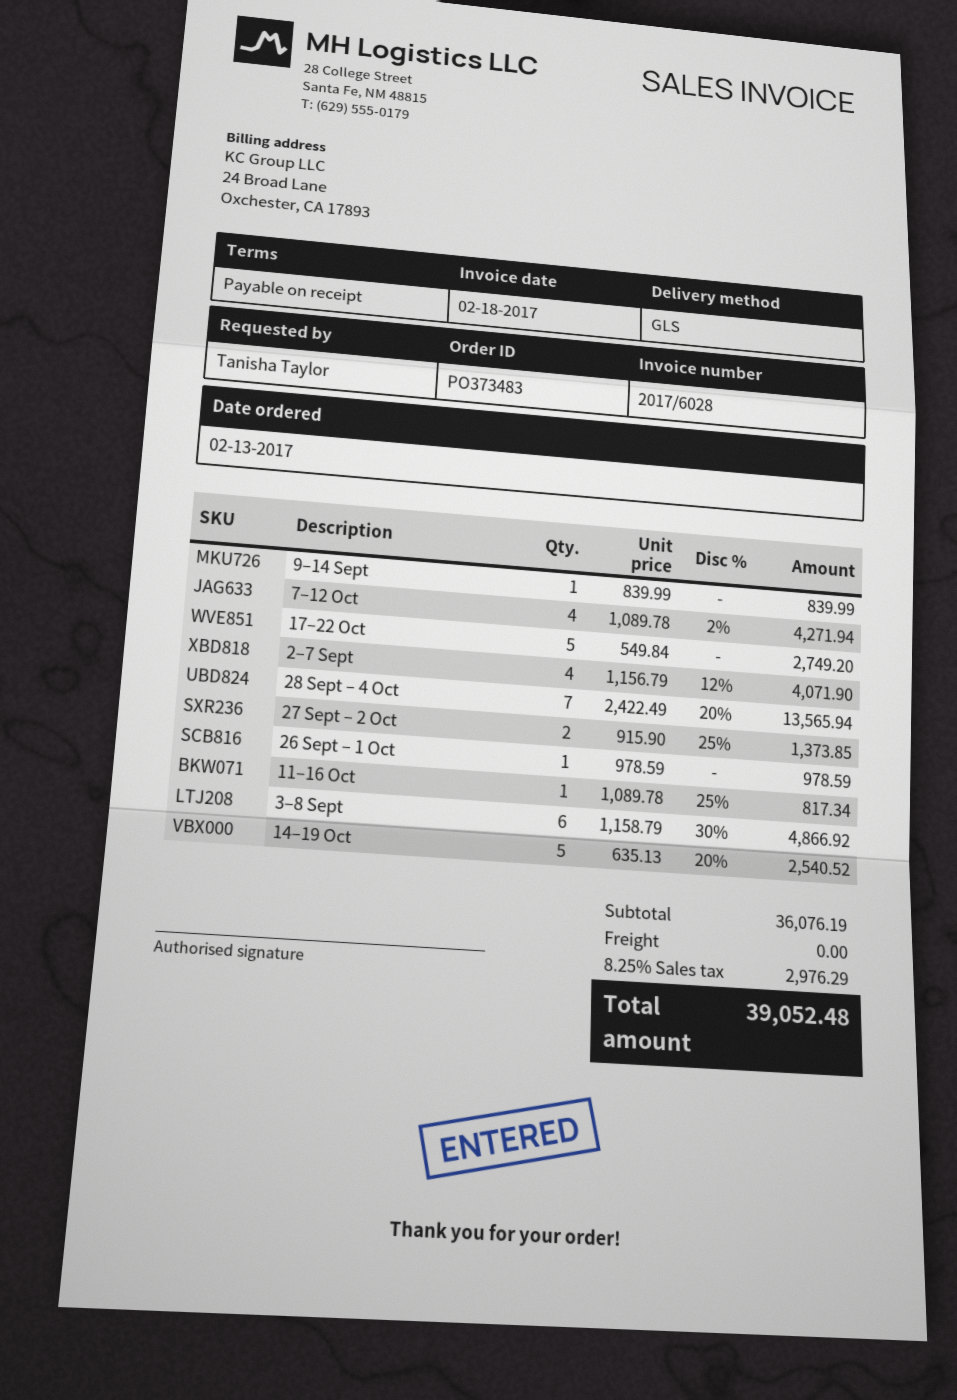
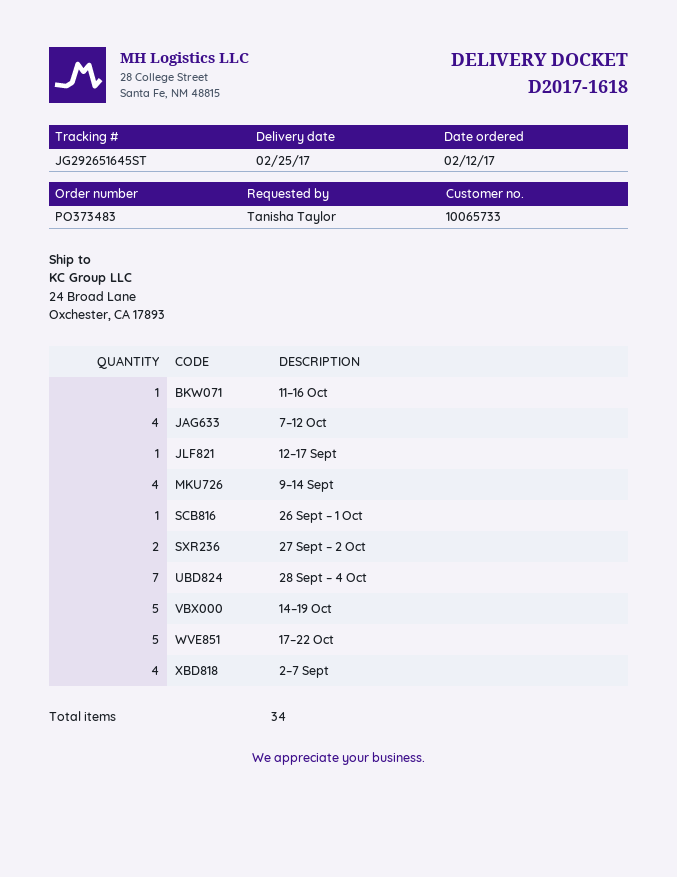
order date: 2017-02-13 -> 2017-02-12
9–14 Sept: 1 -> 4
3–8 Sept: 6 -> none
12–17 Sept: none -> 1

